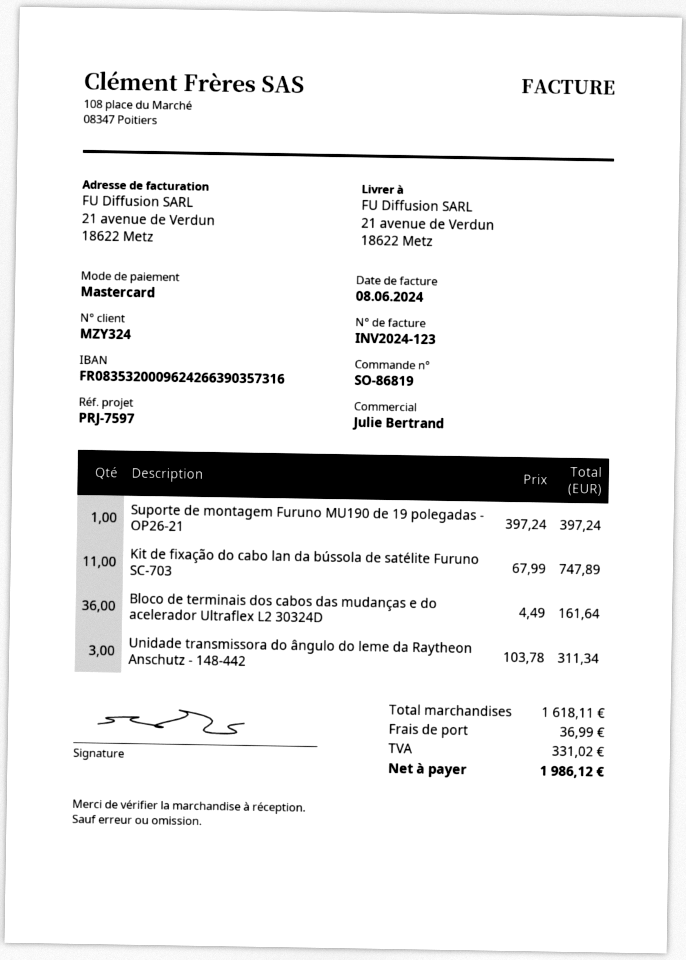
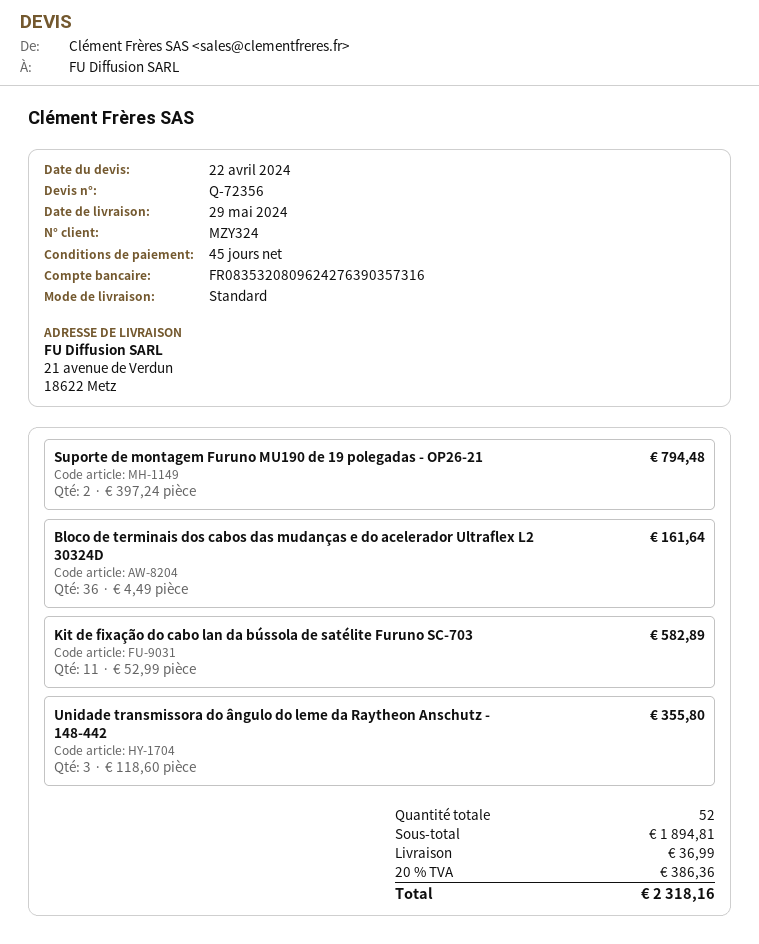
bank account: FR0835320009624266390357316 -> FR0835320809624276390357316
Suporte de montagem Furuno MU190 de 19 polegadas - OP26-21: 1 x 397.24 = 397.24 -> 2 x 397.24 = 794.48
Kit de fixação do cabo lan da bússola de satélite Furuno SC-703: 11 x 67.99 = 747.89 -> 11 x 52.99 = 582.89
Unidade transmissora do ângulo do leme da Raytheon Anschutz - 148-442: 3 x 103.78 = 311.34 -> 3 x 118.60 = 355.80
subtotal: 1618.11 -> 1894.81
tax: 331.02 -> 386.36
total: 1986.12 -> 2318.16

